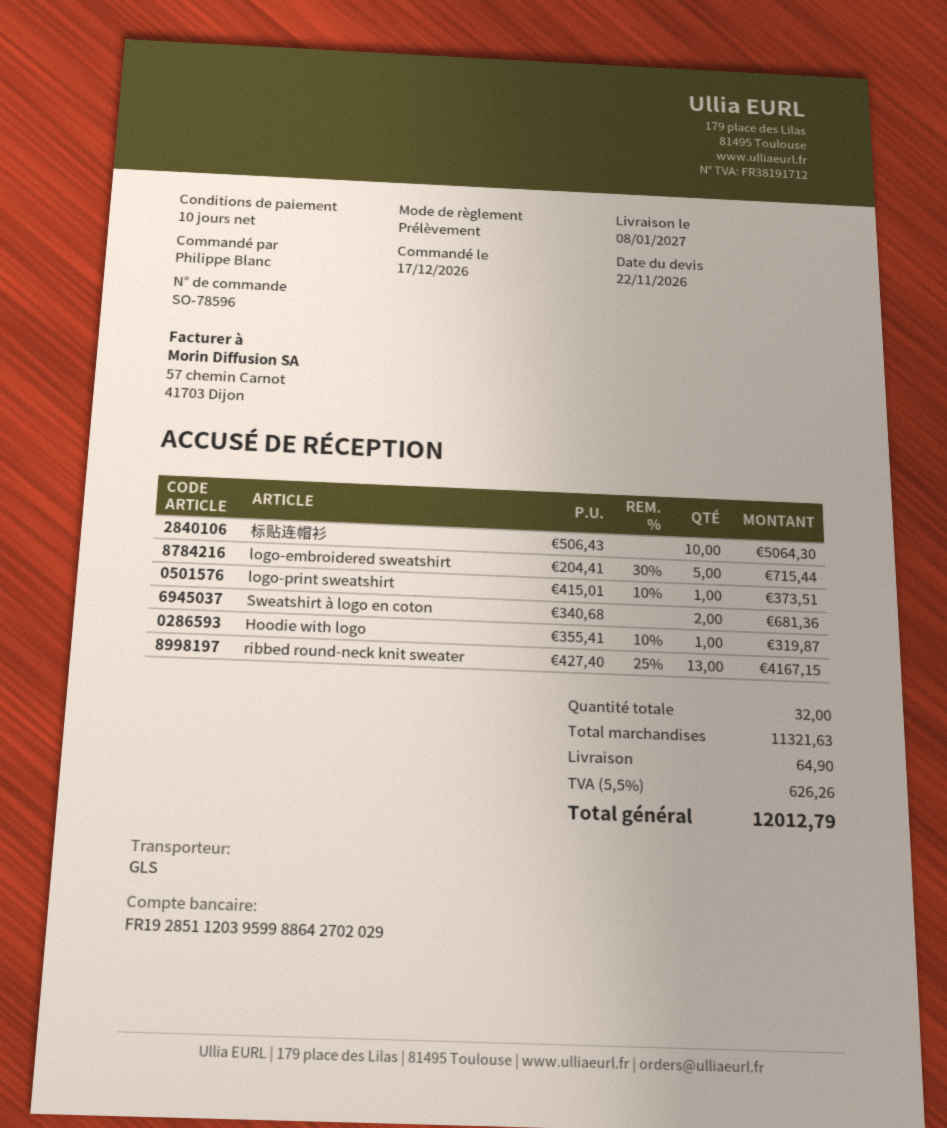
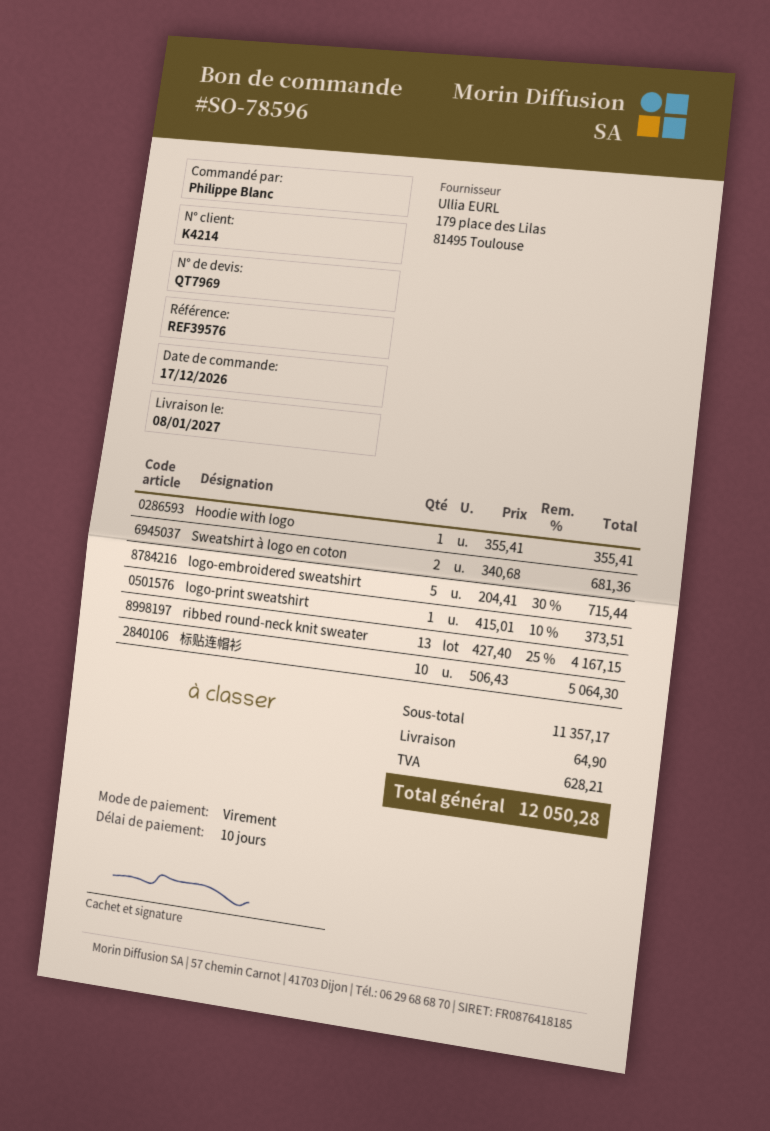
payment method: direct debit -> bank transfer
Hoodie with logo: 1 x 355.41 - 10% = 319.87 -> 1 x 355.41 = 355.41
subtotal: 11321.63 -> 11357.17
tax: 626.26 -> 628.21
total: 12012.79 -> 12050.28

